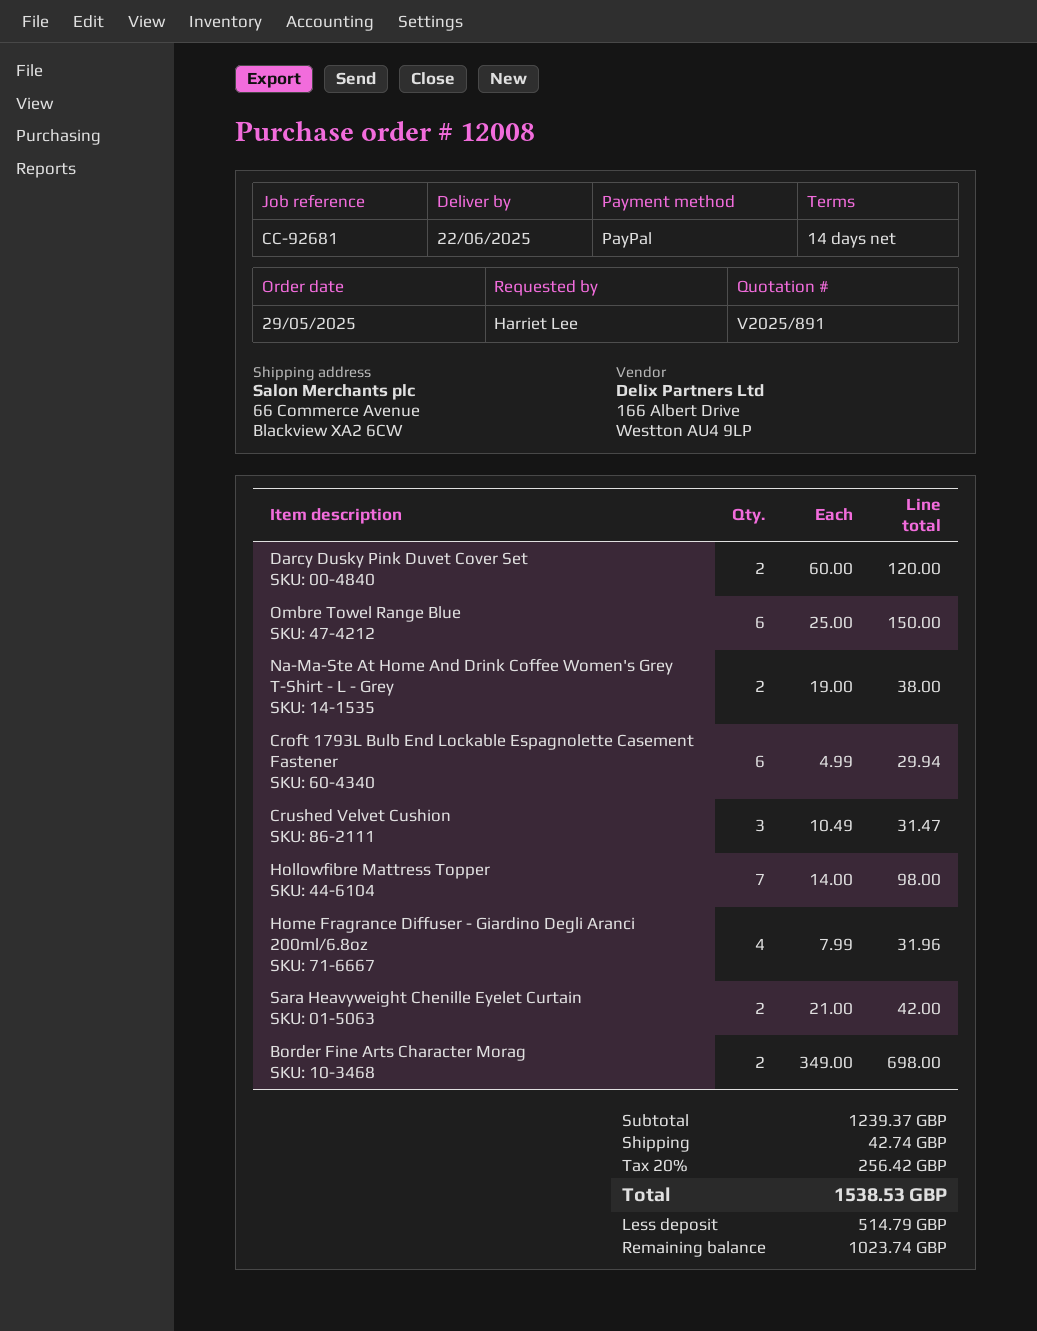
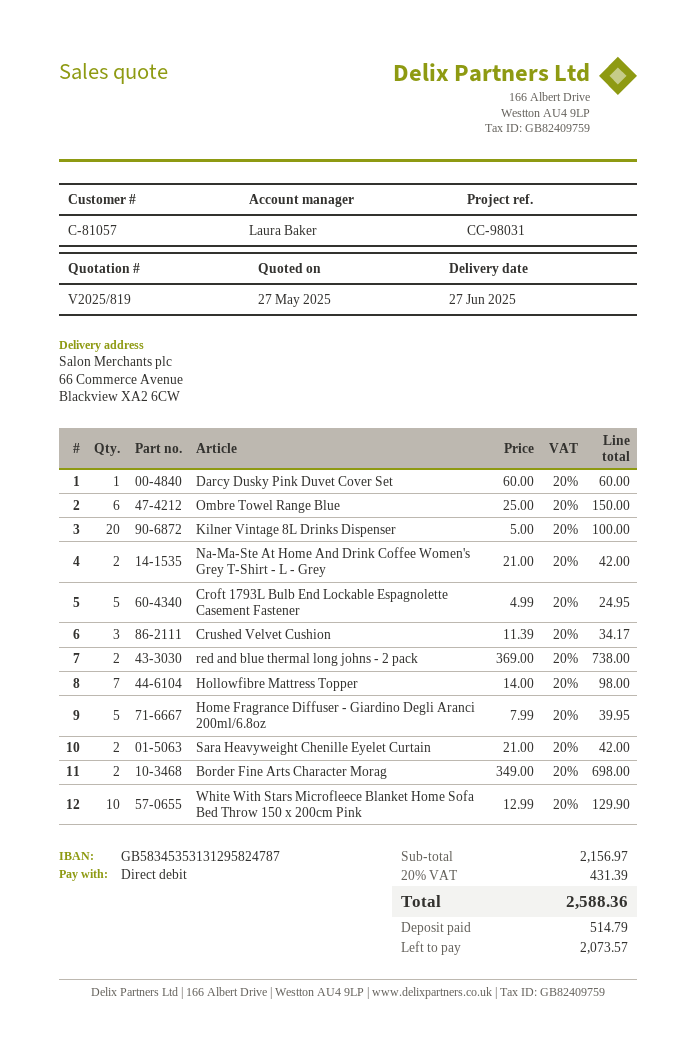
quote number: V2025/891 -> V2025/819
delivery date: 2025-06-22 -> 2025-06-27
reference: CC-92681 -> CC-98031
payment method: PayPal -> direct debit
Darcy Dusky Pink Duvet Cover Set: 2 x 60.00 = 120.00 -> 1 x 60.00 = 60.00
Na-Ma-Ste At Home And Drink Coffee Women's Grey T-Shirt - L - Grey: 2 x 19.00 = 38.00 -> 2 x 21.00 = 42.00
Croft 1793L Bulb End Lockable Espagnolette Casement Fastener: 6 x 4.99 = 29.94 -> 5 x 4.99 = 24.95
Crushed Velvet Cushion: 3 x 10.49 = 31.47 -> 3 x 11.39 = 34.17
Home Fragrance Diffuser - Giardino Degli Aranci 200ml/6.8oz: 4 x 7.99 = 31.96 -> 5 x 7.99 = 39.95
Kilner Vintage 8L Drinks Dispenser: none -> 20 x 5.00 = 100.00
red and blue thermal long johns - 2 pack: none -> 2 x 369.00 = 738.00
White With Stars Microfleece Blanket Home Sofa Bed Throw 150 x 200cm Pink: none -> 10 x 12.99 = 129.90
subtotal: 1239.37 -> 2156.97
shipping: 42.74 -> none
tax: 20% = 256.42 -> 20% = 431.39
total: 1538.53 -> 2588.36
balance: 1023.74 -> 2073.57

